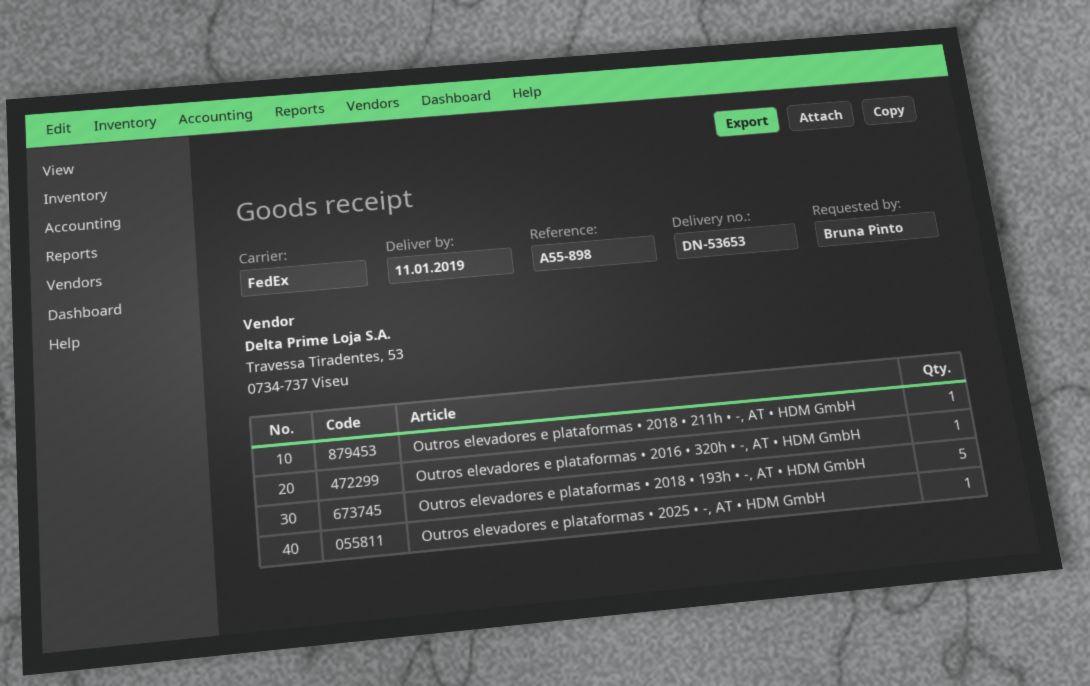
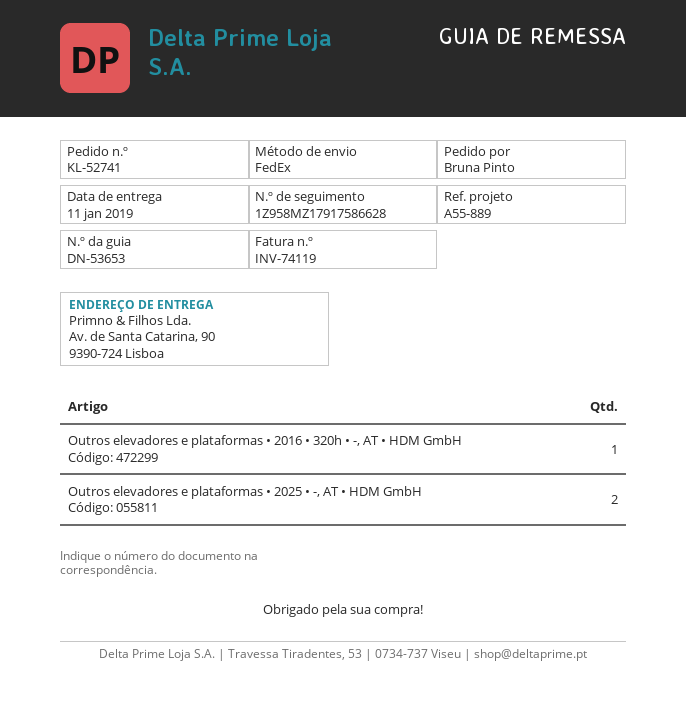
reference: A55-898 -> A55-889
Outros elevadores e plataformas • 2018 • 211h • -, AT • HDM GmbH: 1 -> none
Outros elevadores e plataformas • 2018 • 193h • -, AT • HDM GmbH: 5 -> none
Outros elevadores e plataformas • 2025 • -, AT • HDM GmbH: 1 -> 2

